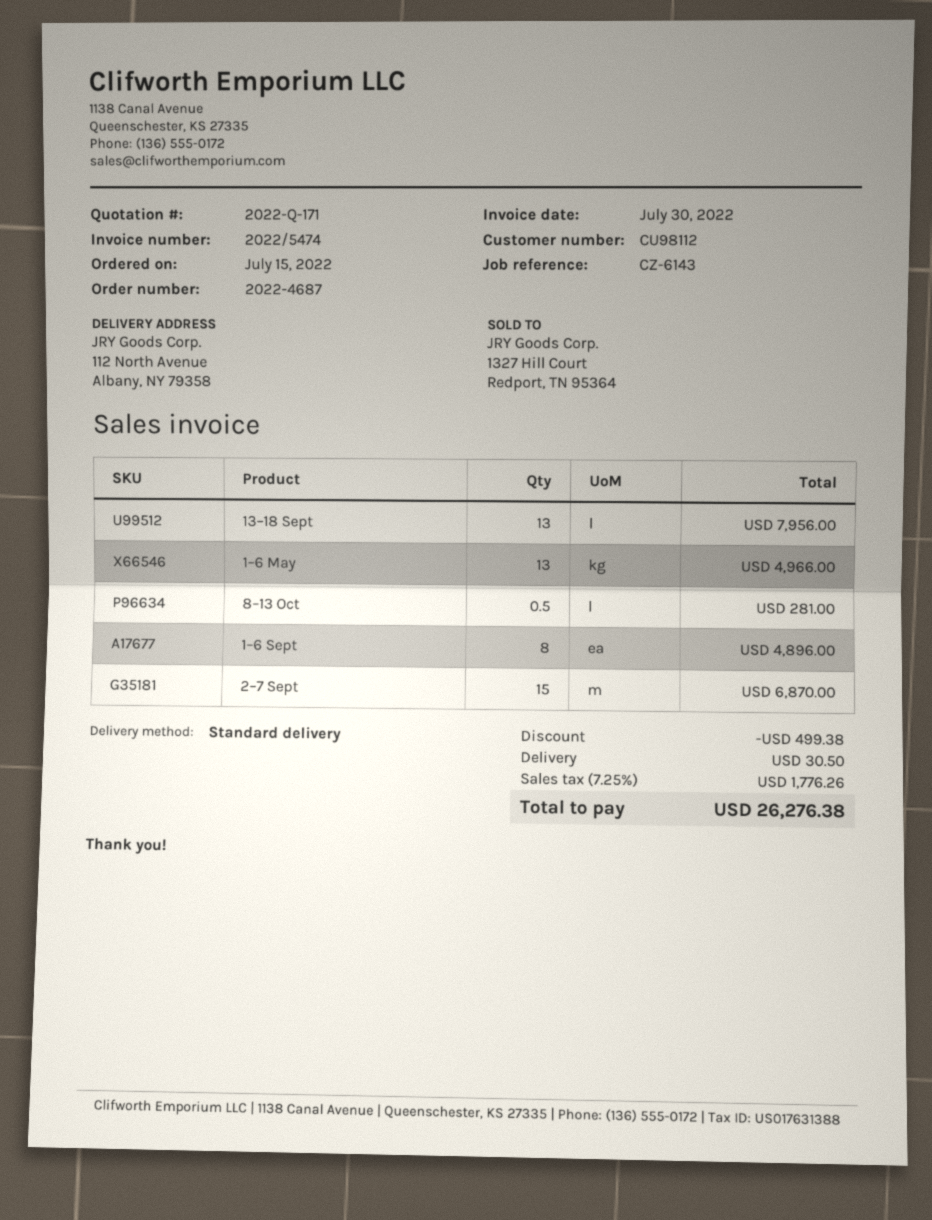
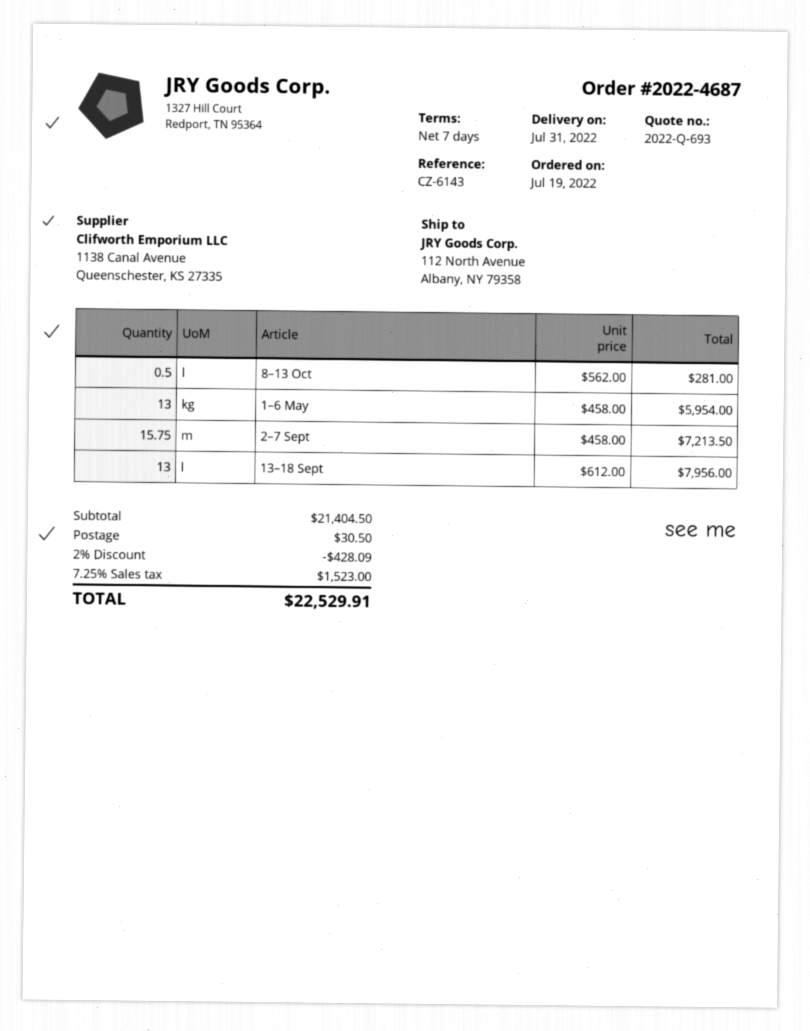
quote number: 2022-Q-171 -> 2022-Q-693
order date: 2022-07-15 -> 2022-07-19
1–6 May: 13 for 4966.00 -> 13 for 5954.00
1–6 Sept: 8 for 4896.00 -> none
2–7 Sept: 15 for 6870.00 -> 15.75 for 7213.50
discount: 499.38 -> 428.09
tax: 7.25% = 1776.26 -> 7.25% = 1523.00
total: 26276.38 -> 22529.91

